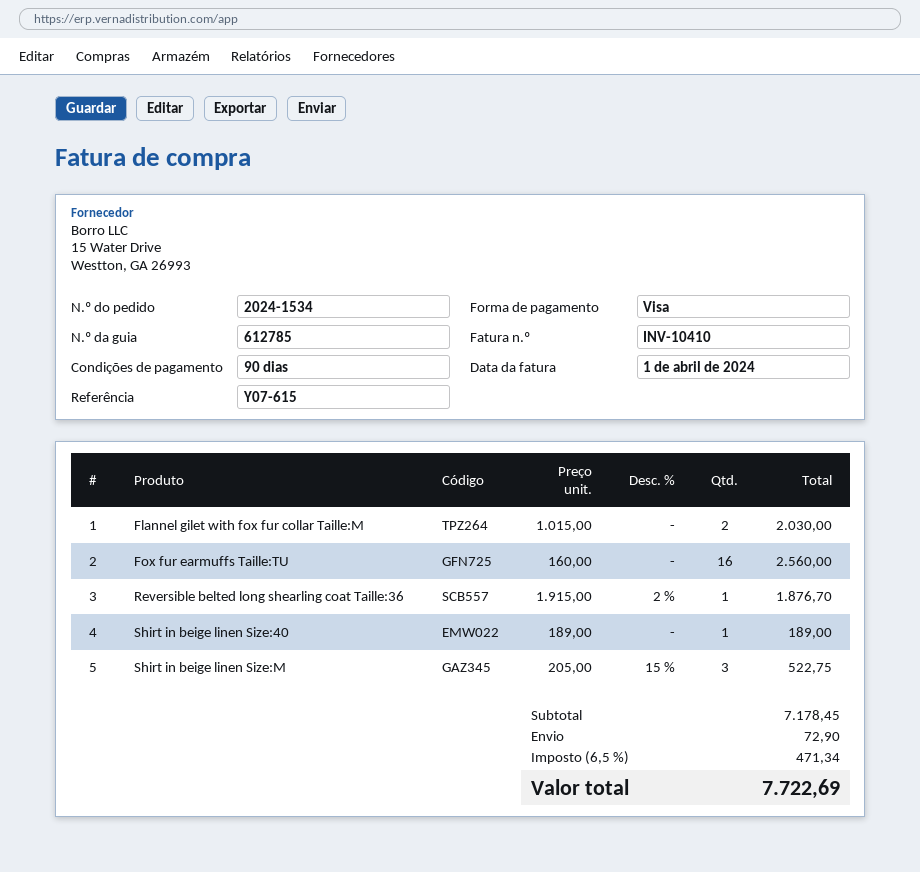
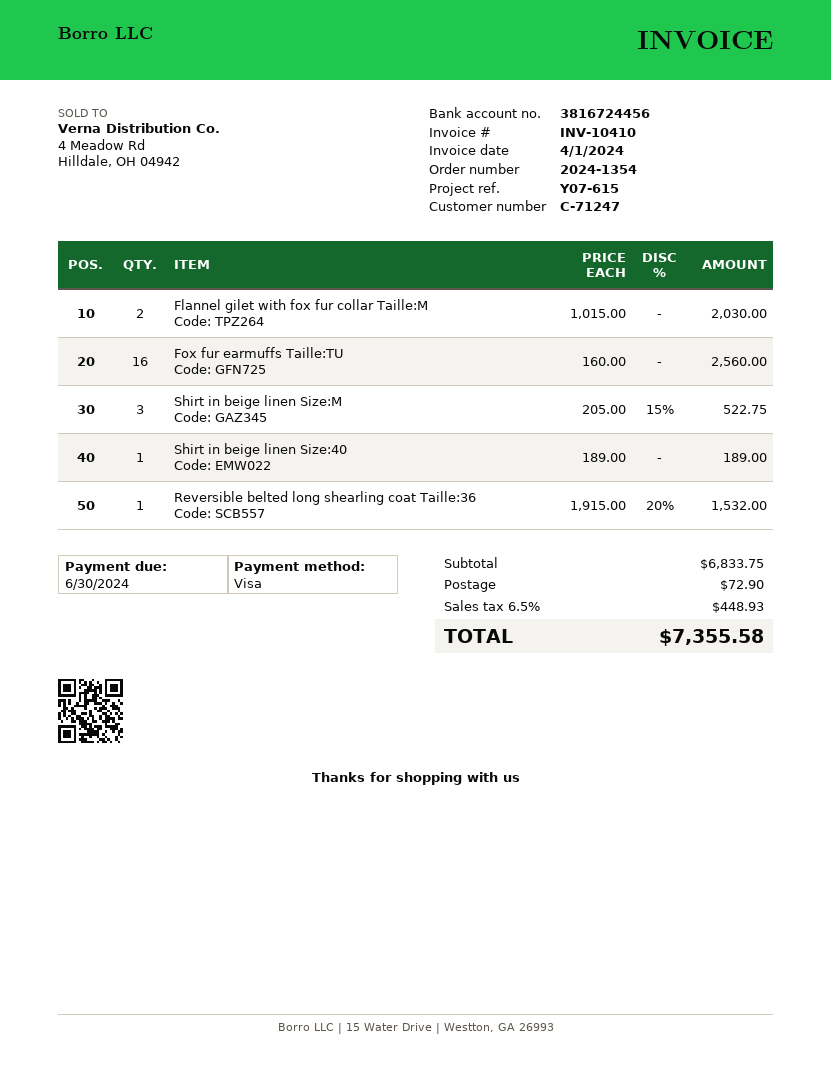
order number: 2024-1534 -> 2024-1354
Reversible belted long shearling coat Taille:36: 1 x 1915.00 - 2% = 1876.70 -> 1 x 1915.00 - 20% = 1532.00
subtotal: 7178.45 -> 6833.75
tax: 6.5% = 471.34 -> 6.5% = 448.93
total: 7722.69 -> 7355.58

